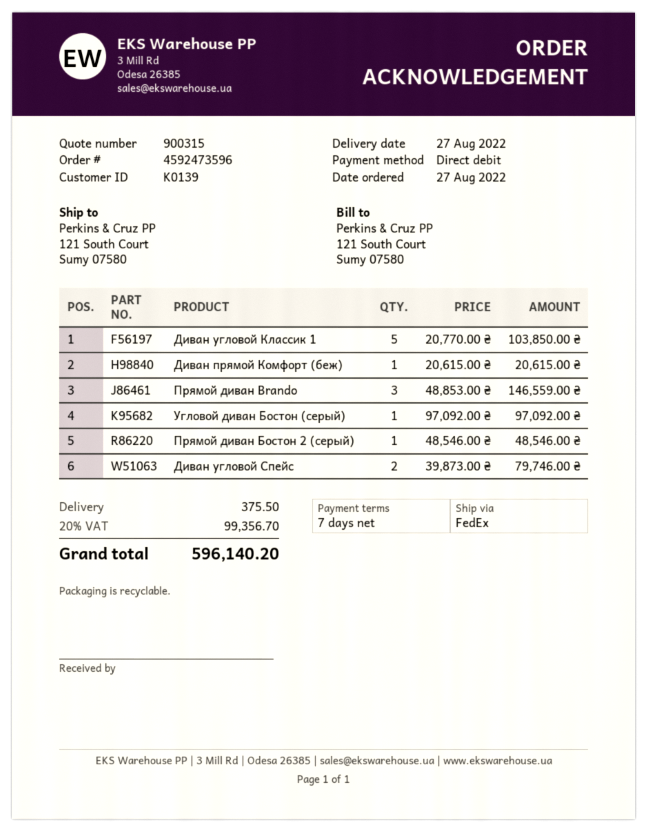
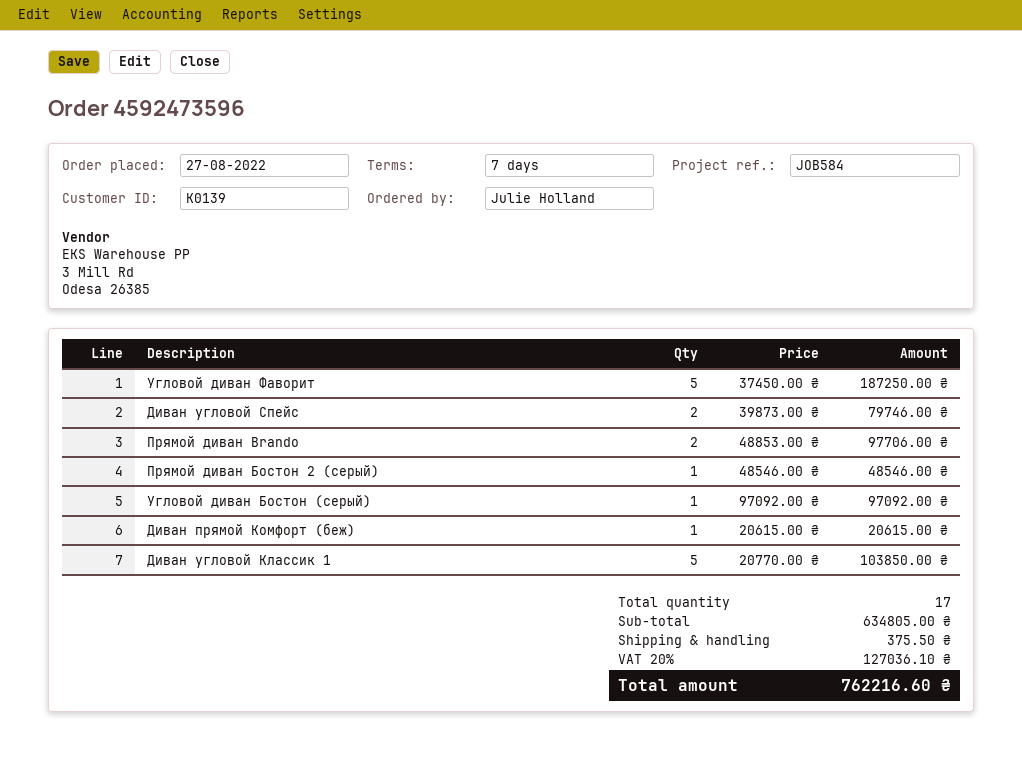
Прямой диван Brando: 3 x 48853.00 = 146559.00 -> 2 x 48853.00 = 97706.00
Угловой диван Фаворит: none -> 5 x 37450.00 = 187250.00
tax: 20% = 99356.70 -> 20% = 127036.10
total: 596140.20 -> 762216.60

